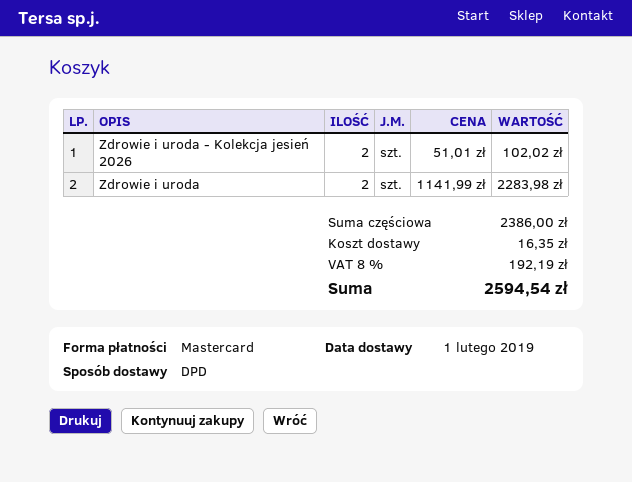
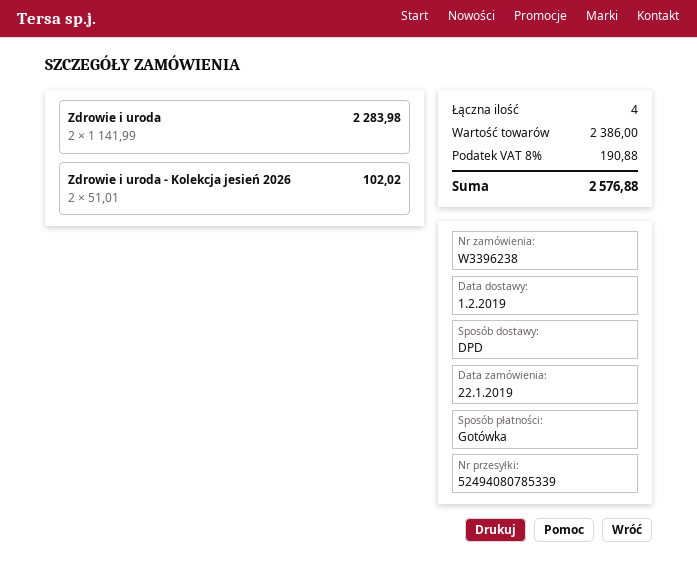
payment method: Mastercard -> cash
shipping: 16.35 -> none
tax: 8% = 192.19 -> 8% = 190.88
total: 2594.54 -> 2576.88

